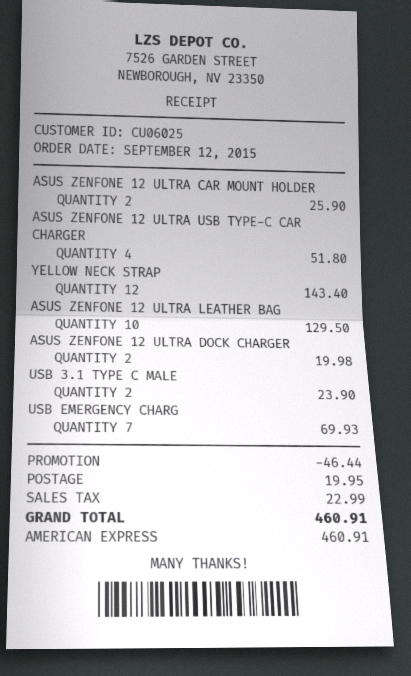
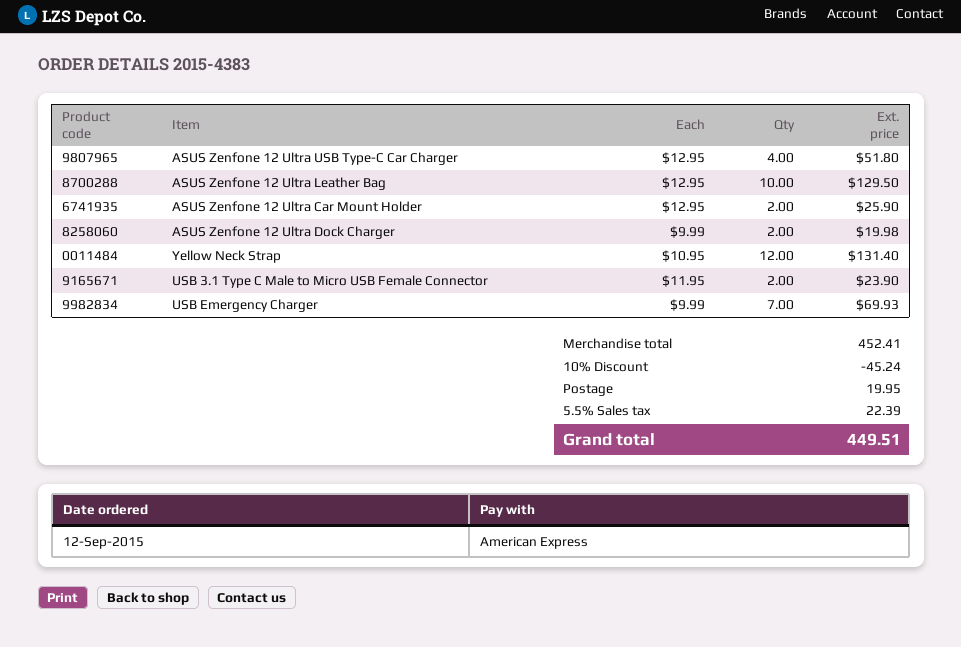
YELLOW NECK STRAP: 12 for 143.40 -> 12 for 131.40
discount: 46.44 -> 45.24
tax: 22.99 -> 22.39
total: 460.91 -> 449.51

